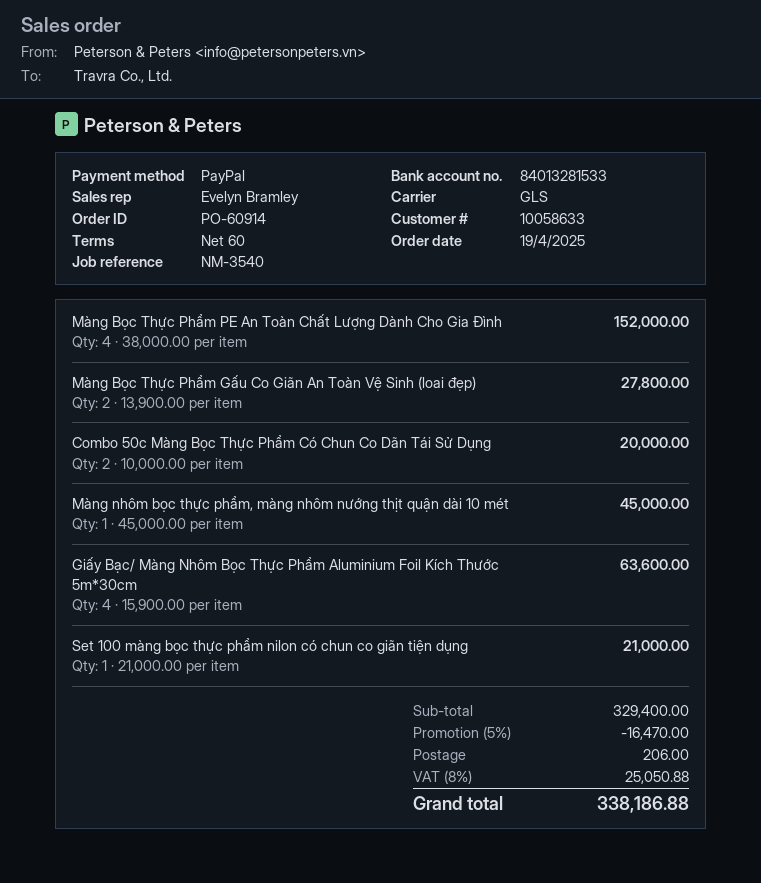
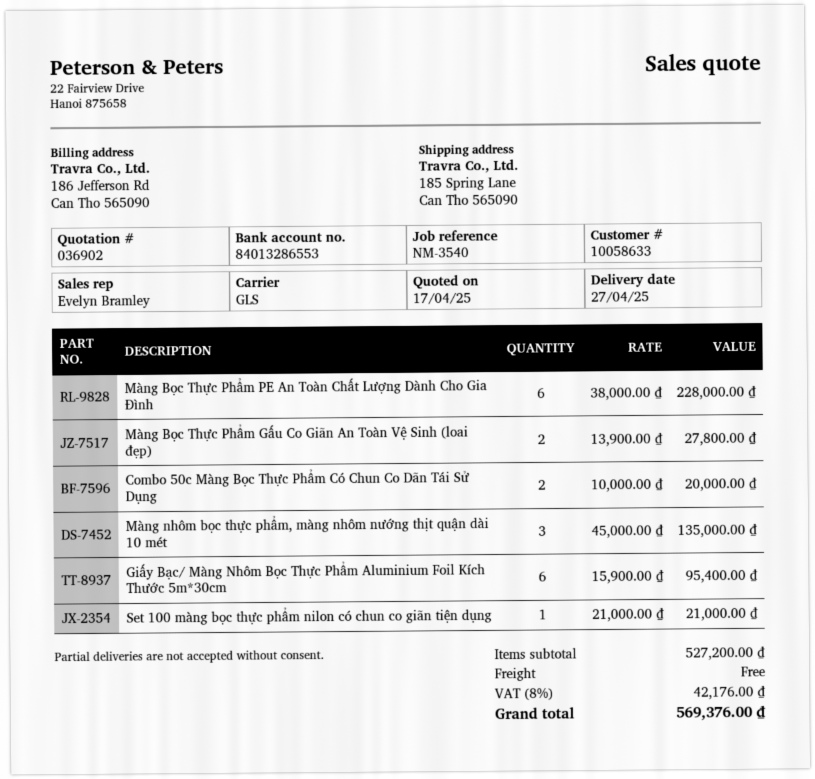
bank account: 84013281533 -> 84013286553
Màng Bọc Thực Phẩm PE An Toàn Chất Lượng Dành Cho Gia Đình: 4 x 38000.00 = 152000.00 -> 6 x 38000.00 = 228000.00
Màng nhôm bọc thực phẩm, màng nhôm nướng thịt quận dài 10 mét: 1 x 45000.00 = 45000.00 -> 3 x 45000.00 = 135000.00
Giấy Bạc/ Màng Nhôm Bọc Thực Phẩm Aluminium Foil Kích Thước 5m*30cm: 4 x 15900.00 = 63600.00 -> 6 x 15900.00 = 95400.00
subtotal: 329400.00 -> 527200.00
discount: 5% = 16470.00 -> none
shipping: 206.00 -> 0.00
tax: 8% = 25050.88 -> 8% = 42176.00
total: 338186.88 -> 569376.00

